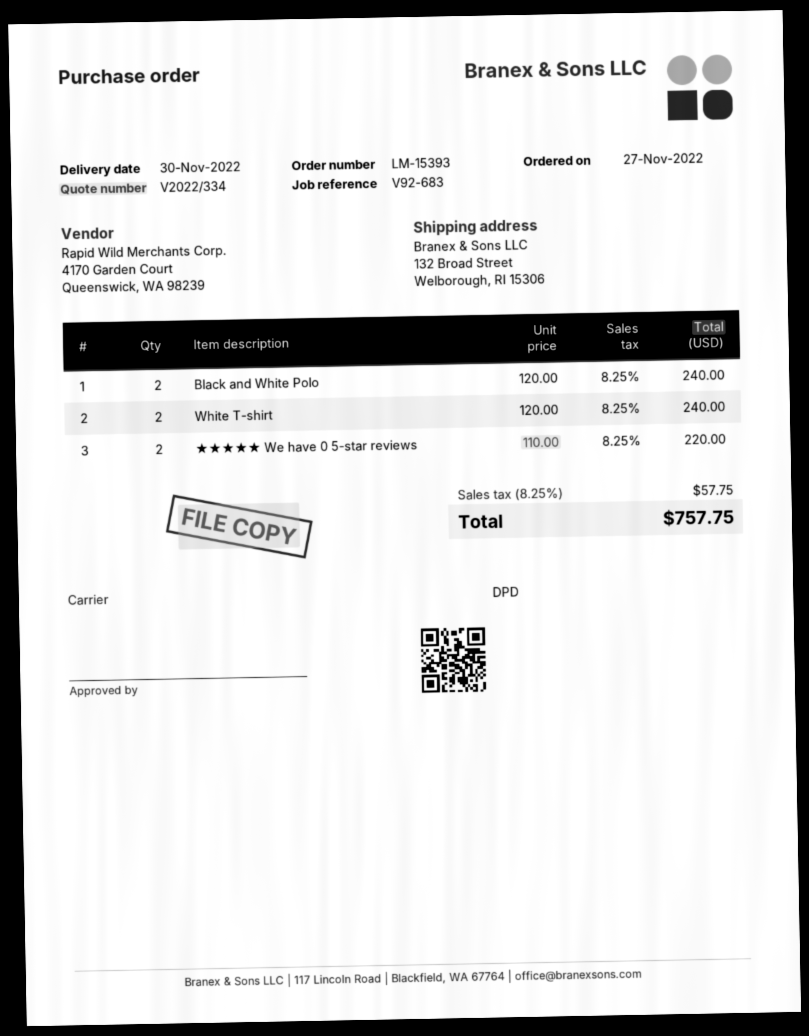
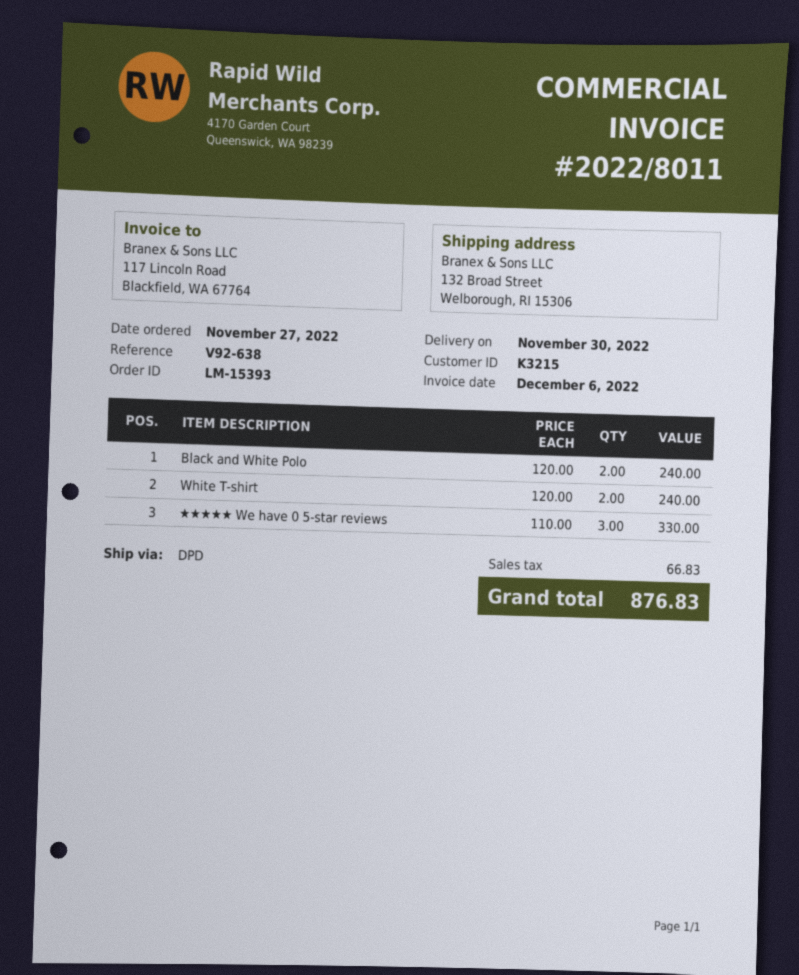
reference: V92-683 -> V92-638
★★★★★ We have 0 5-star reviews: 2 x 110.00 = 220.00 -> 3 x 110.00 = 330.00
tax: 57.75 -> 66.83
total: 757.75 -> 876.83

